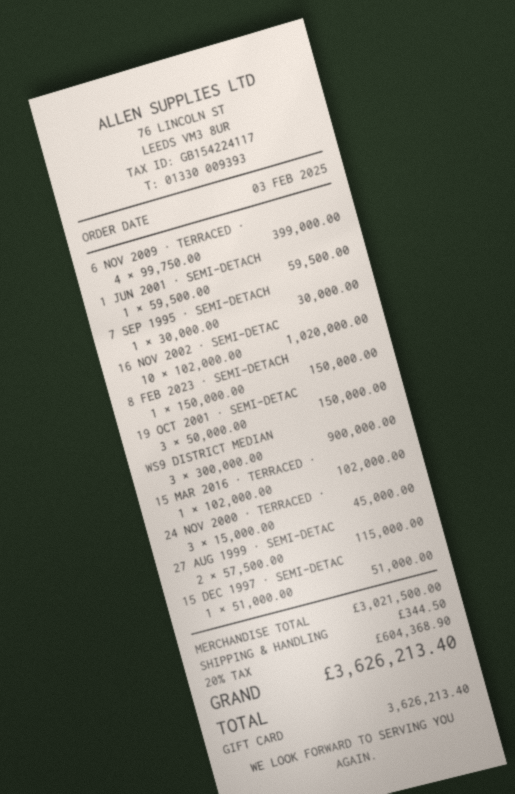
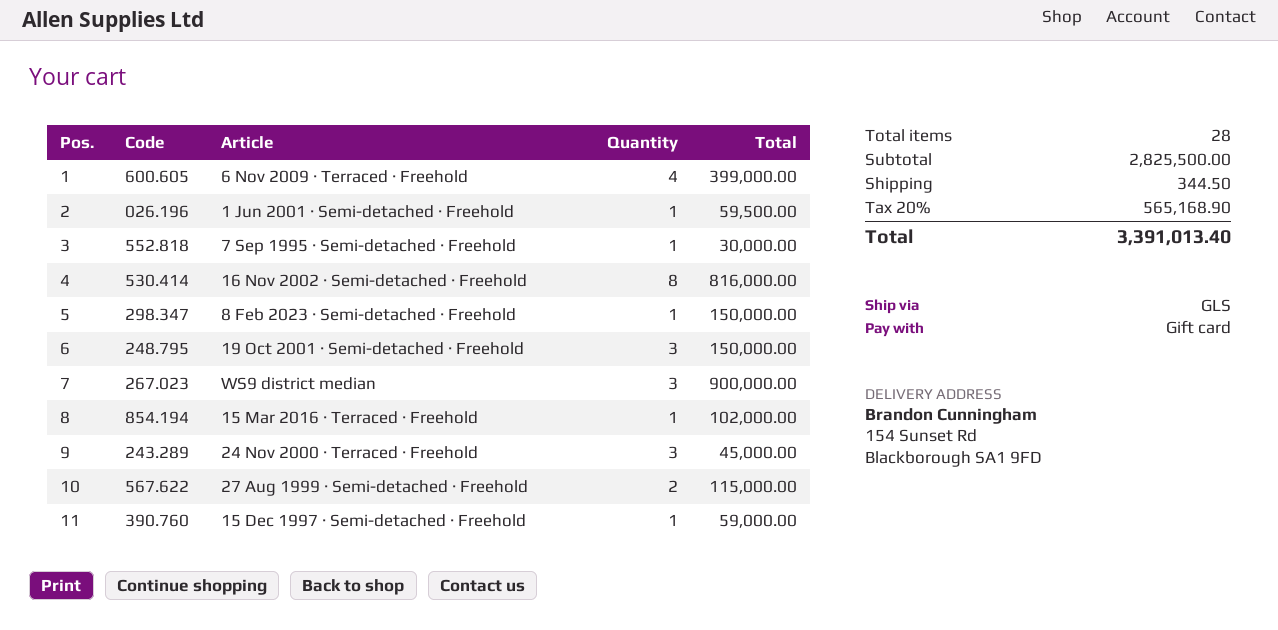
16 NOV 2002 · SEMI-DETAC: 10 for 1020000.00 -> 8 for 816000.00
15 DEC 1997 · SEMI-DETAC: 1 for 51000.00 -> 1 for 59000.00
subtotal: 3021500.00 -> 2825500.00
tax: 20% = 604368.90 -> 20% = 565168.90
total: 3626213.40 -> 3391013.40

